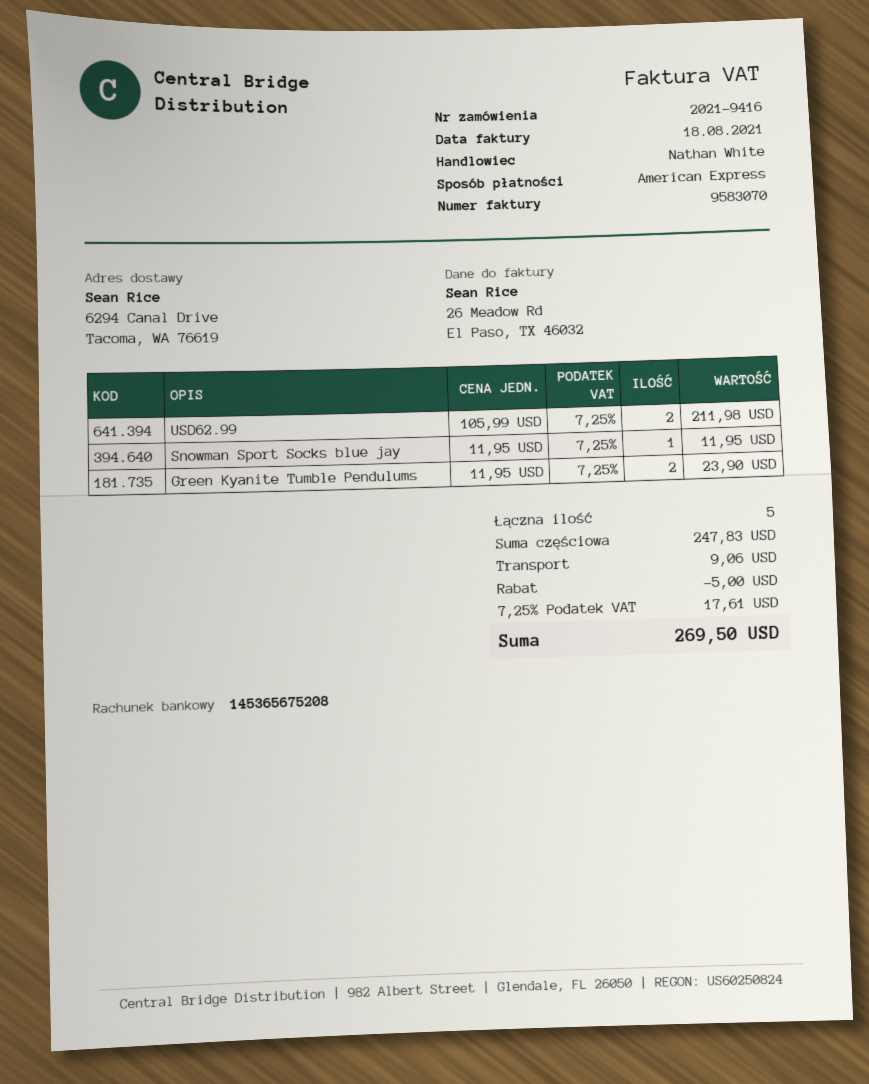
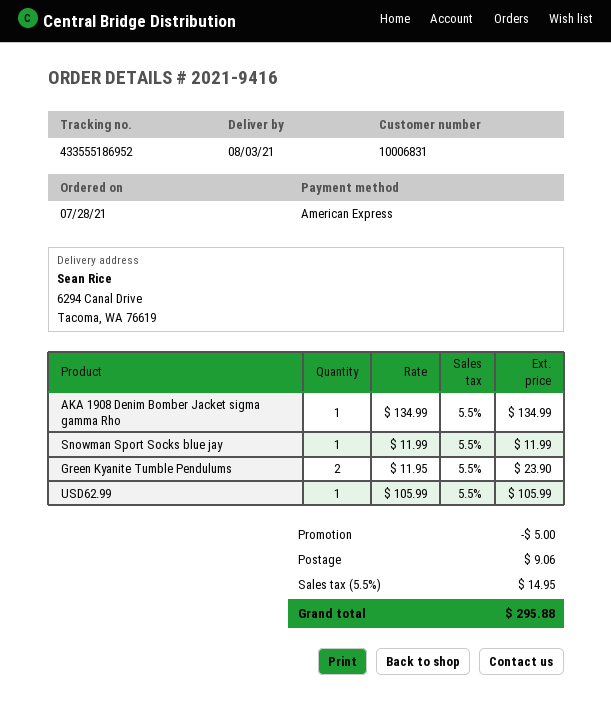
USD62.99: 2 x 105.99 = 211.98 -> 1 x 105.99 = 105.99
Snowman Sport Socks blue jay: 1 x 11.95 = 11.95 -> 1 x 11.99 = 11.99
AKA 1908 Denim Bomber Jacket sigma gamma Rho: none -> 1 x 134.99 = 134.99
tax: 7.25% = 17.61 -> 5.5% = 14.95
total: 269.50 -> 295.88

